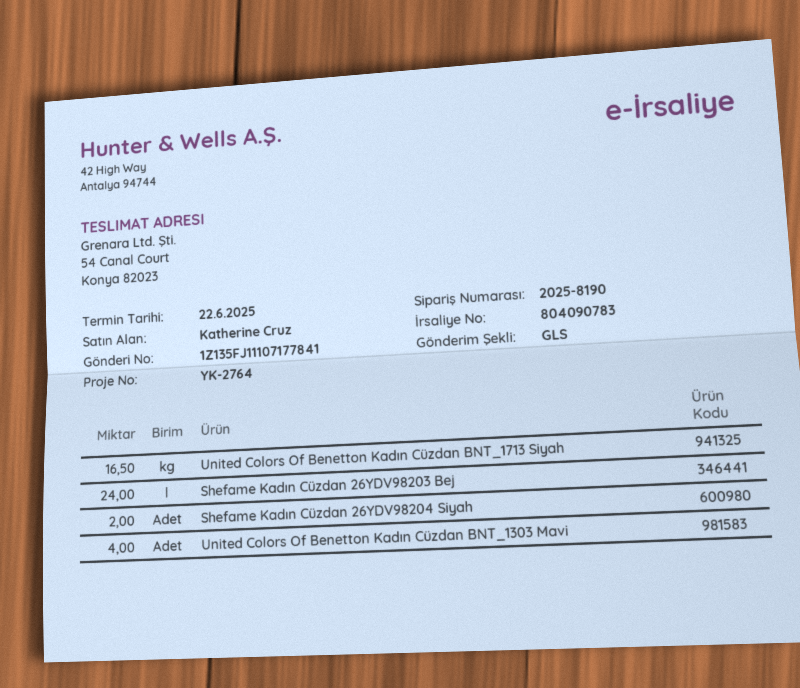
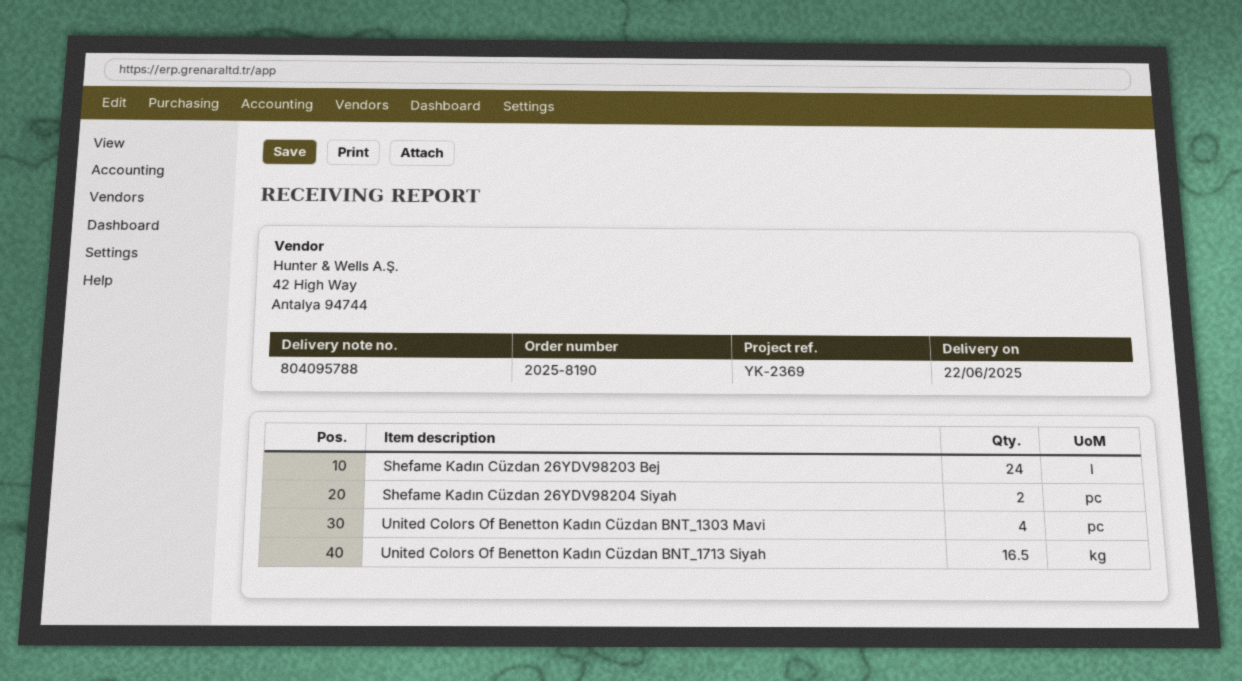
delivery note number: 804090783 -> 804095788
reference: YK-2764 -> YK-2369

